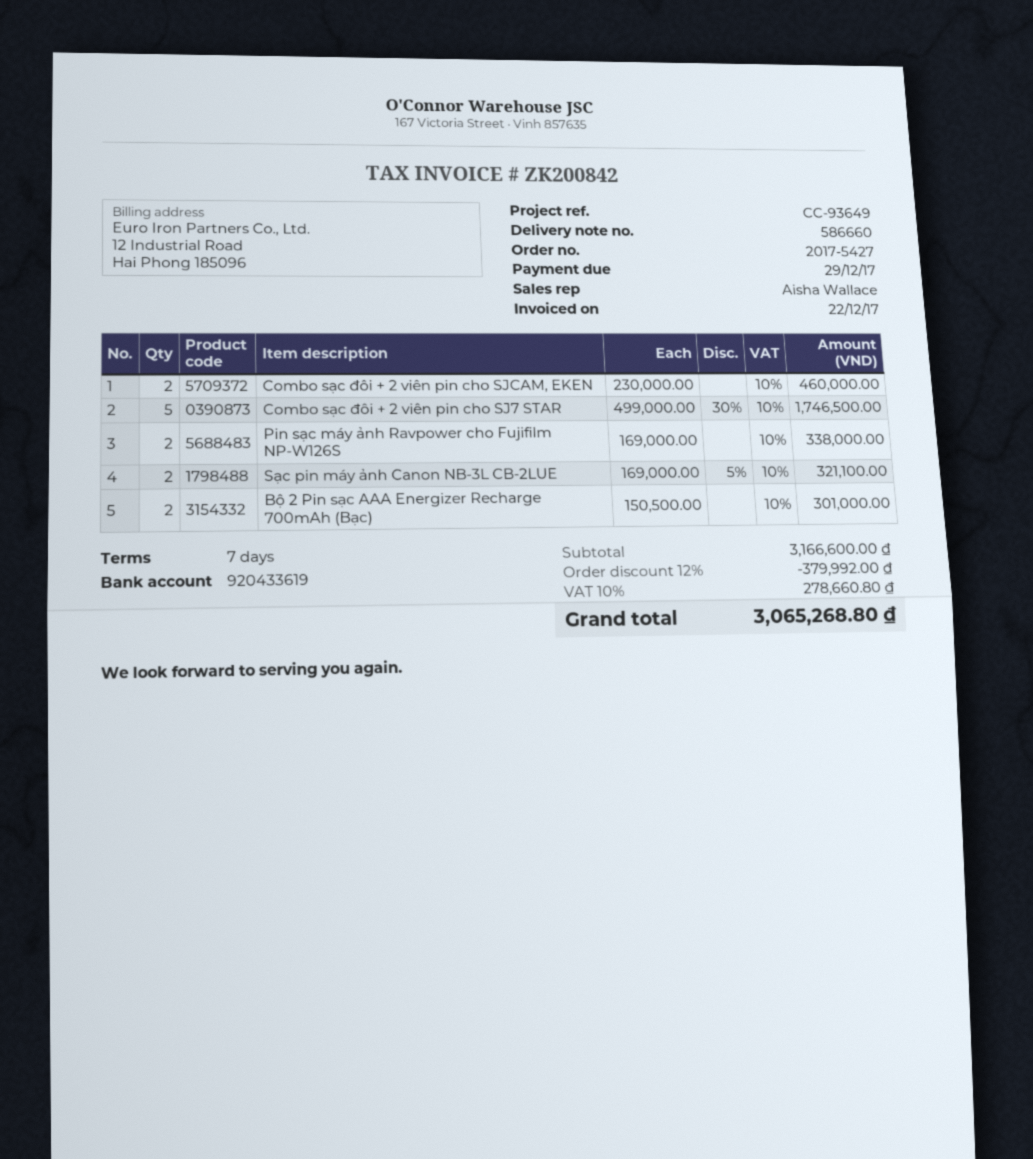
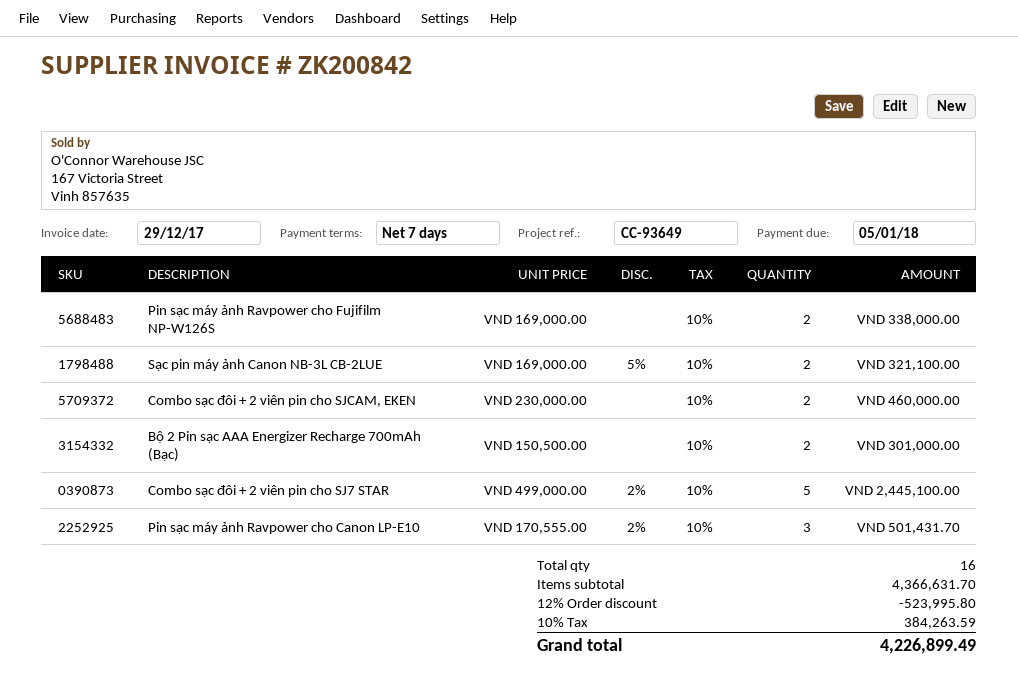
invoice date: 2017-12-22 -> 2017-12-29
due date: 2017-12-29 -> 2018-01-05
Combo sạc đôi + 2 viên pin cho SJ7 STAR: 5 x 499000.00 - 30% = 1746500.00 -> 5 x 499000.00 - 2% = 2445100.00
Pin sạc máy ảnh Ravpower cho Canon LP-E10: none -> 3 x 170555.00 - 2% = 501431.70
subtotal: 3166600.00 -> 4366631.70
discount: 12% = 379992.00 -> 12% = 523995.80
tax: 10% = 278660.80 -> 10% = 384263.59
total: 3065268.80 -> 4226899.49

